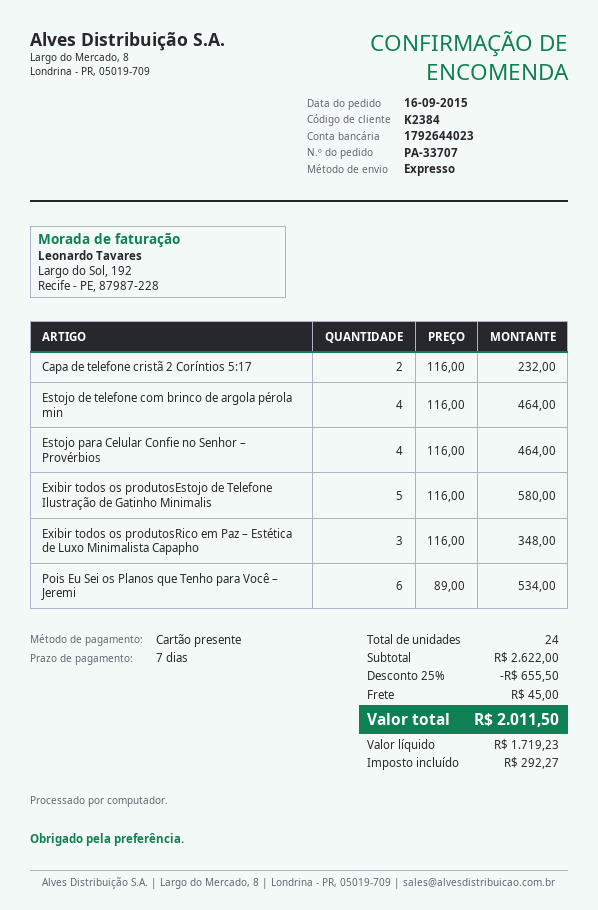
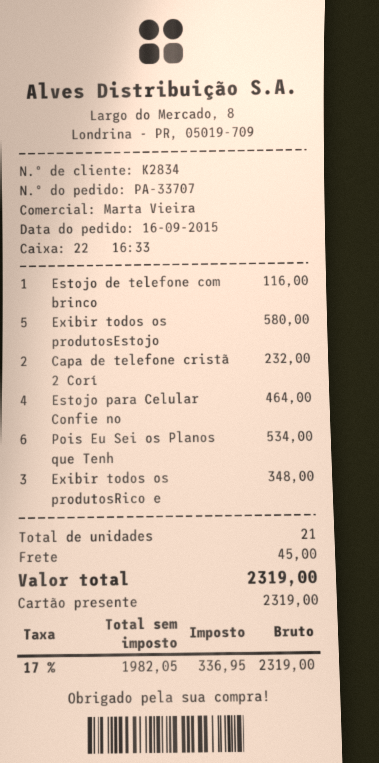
customer number: K2384 -> K2834
Estojo de telefone com brinco de argola pérola min: 4 for 464.00 -> 1 for 116.00
total quantity: 24 -> 21
discount: 25% = 655.50 -> none
net: 1719.23 -> 1982.05
tax: 292.27 -> 336.95
total: 2011.50 -> 2319.00

